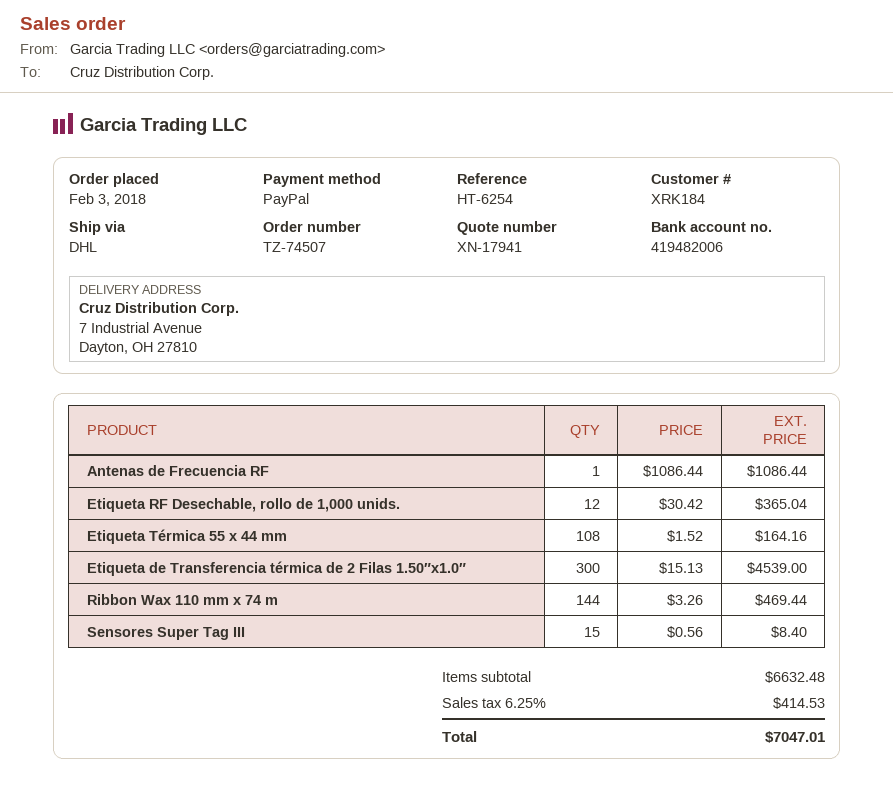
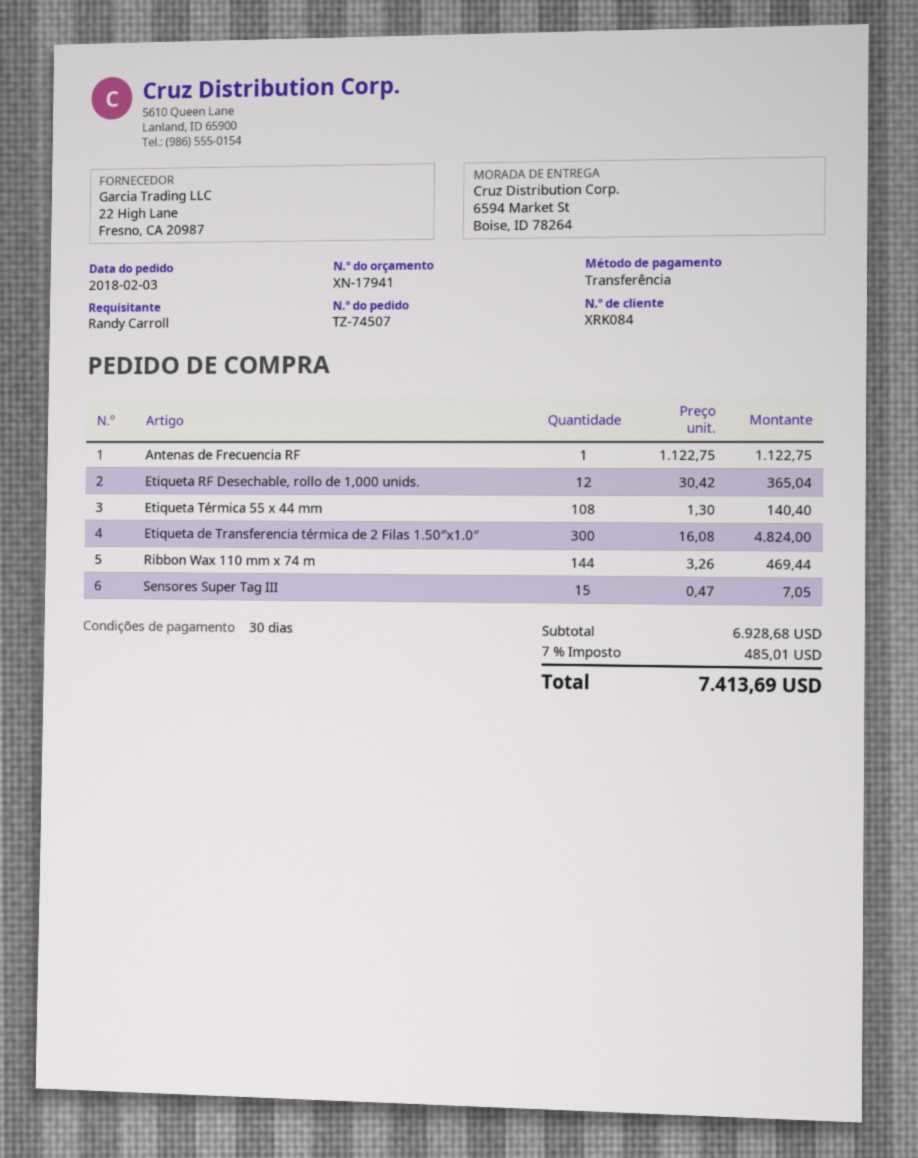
customer number: XRK184 -> XRK084
payment method: PayPal -> bank transfer
ship to: 7 Industrial Avenue, Dayton, OH 27810 -> 6594 Market St, Boise, ID 78264
Antenas de Frecuencia RF: 1 x 1086.44 = 1086.44 -> 1 x 1122.75 = 1122.75
Etiqueta Térmica 55 x 44 mm: 108 x 1.52 = 164.16 -> 108 x 1.30 = 140.40
Etiqueta de Transferencia térmica de 2 Filas 1.50″x1.0″: 300 x 15.13 = 4539.00 -> 300 x 16.08 = 4824.00
Sensores Super Tag III: 15 x 0.56 = 8.40 -> 15 x 0.47 = 7.05
subtotal: 6632.48 -> 6928.68
tax: 6.25% = 414.53 -> 7% = 485.01
total: 7047.01 -> 7413.69

